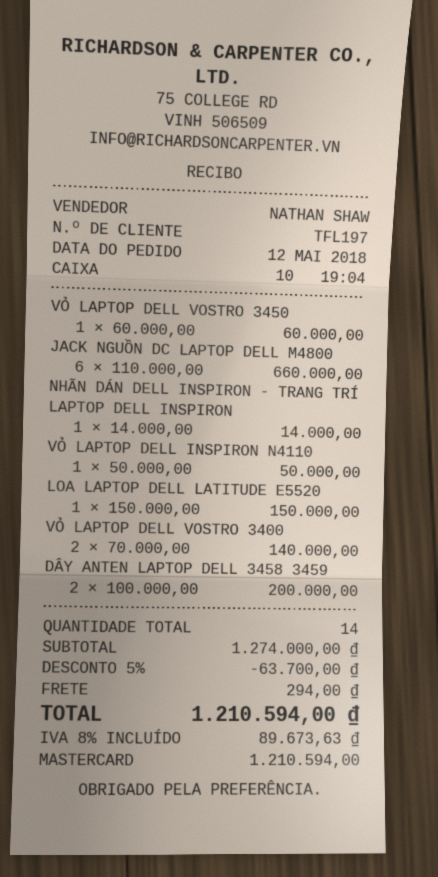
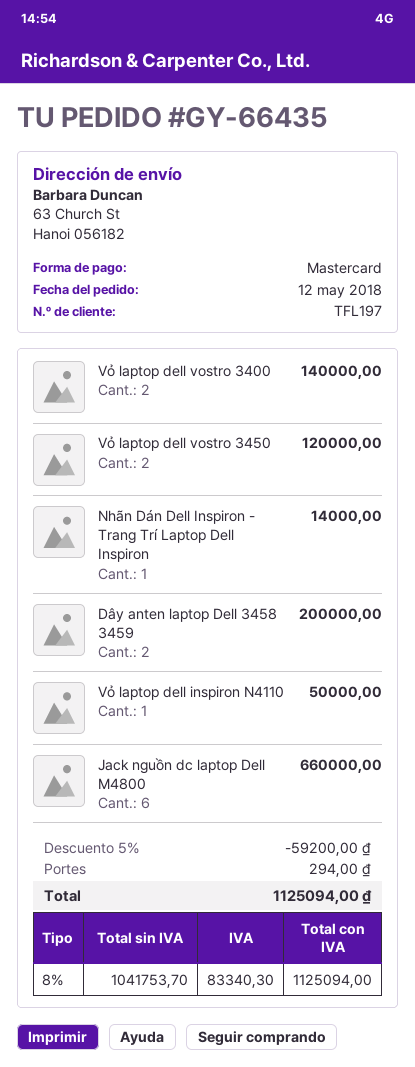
VỎ LAPTOP DELL VOSTRO 3450: 1 for 60000.00 -> 2 for 120000.00
LOA LAPTOP DELL LATITUDE E5520: 1 for 150000.00 -> none
discount: 5% = 63700.00 -> 5% = 59200.00
tax: 8% = 89673.63 -> 8% = 83340.30
total: 1210594.00 -> 1125094.00

